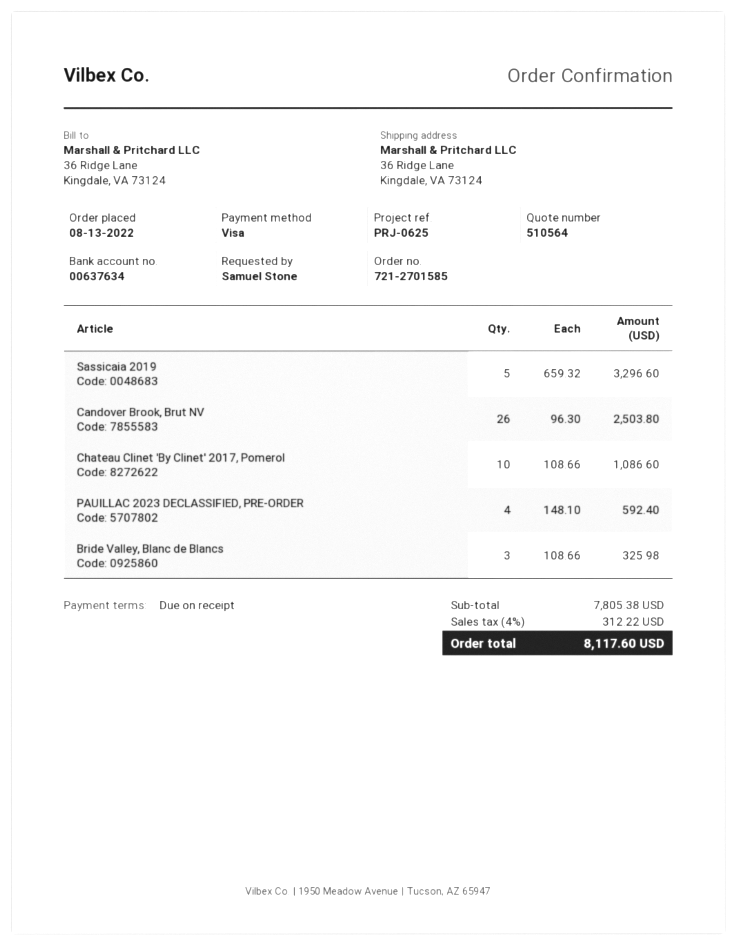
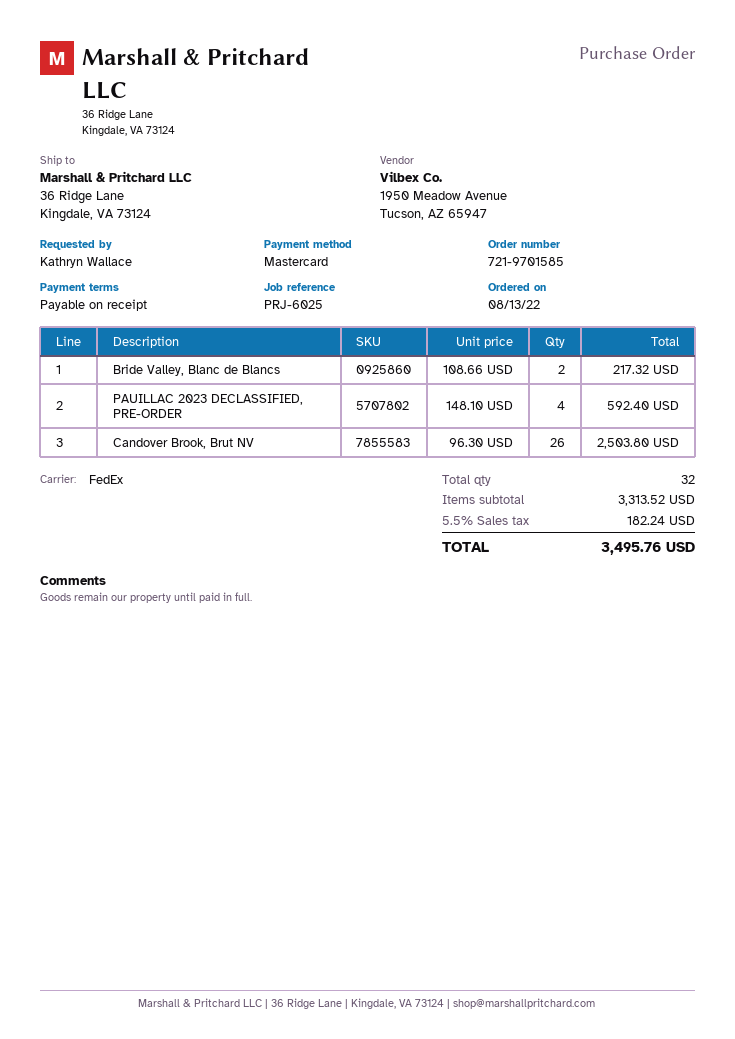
order number: 721-2701585 -> 721-9701585
reference: PRJ-0625 -> PRJ-6025
ordered by: Samuel Stone -> Kathryn Wallace
payment method: Visa -> Mastercard
Sassicaia 2019: 5 x 659.32 = 3296.60 -> none
Chateau Clinet 'By Clinet' 2017, Pomerol: 10 x 108.66 = 1086.60 -> none
Bride Valley, Blanc de Blancs: 3 x 108.66 = 325.98 -> 2 x 108.66 = 217.32
subtotal: 7805.38 -> 3313.52
tax: 4% = 312.22 -> 5.5% = 182.24
total: 8117.60 -> 3495.76

